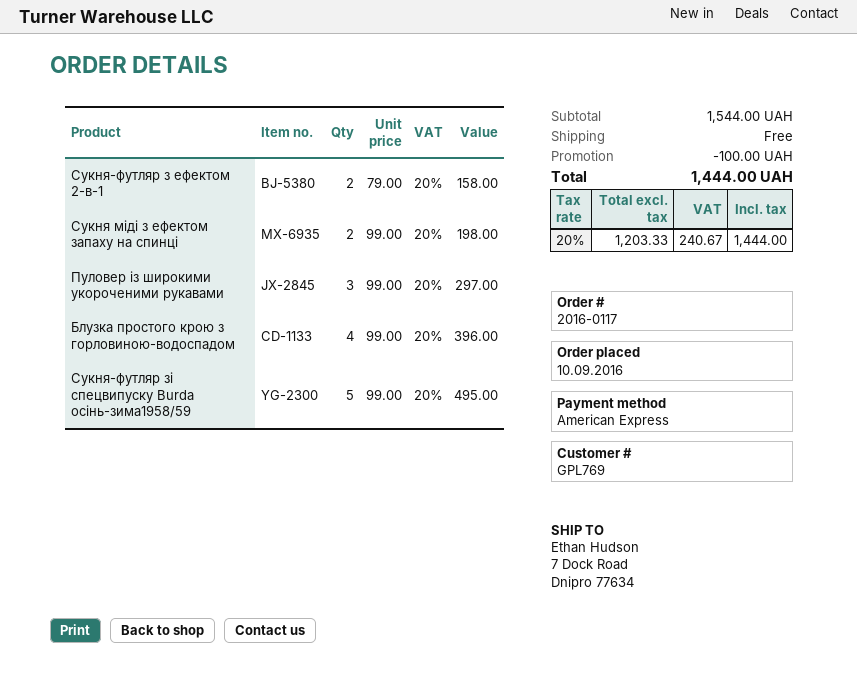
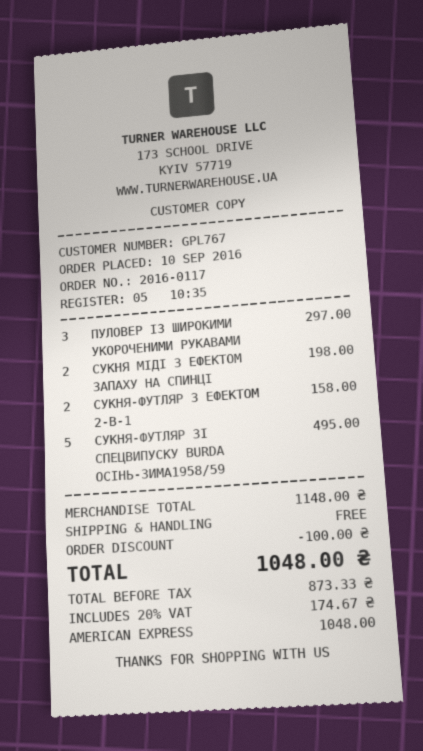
customer number: GPL769 -> GPL767
Блузка простого крою з горловиною-водоспадом: 4 for 396.00 -> none
subtotal: 1544.00 -> 1148.00
net: 1203.33 -> 873.33
tax: 20% = 240.67 -> 20% = 174.67
total: 1444.00 -> 1048.00

